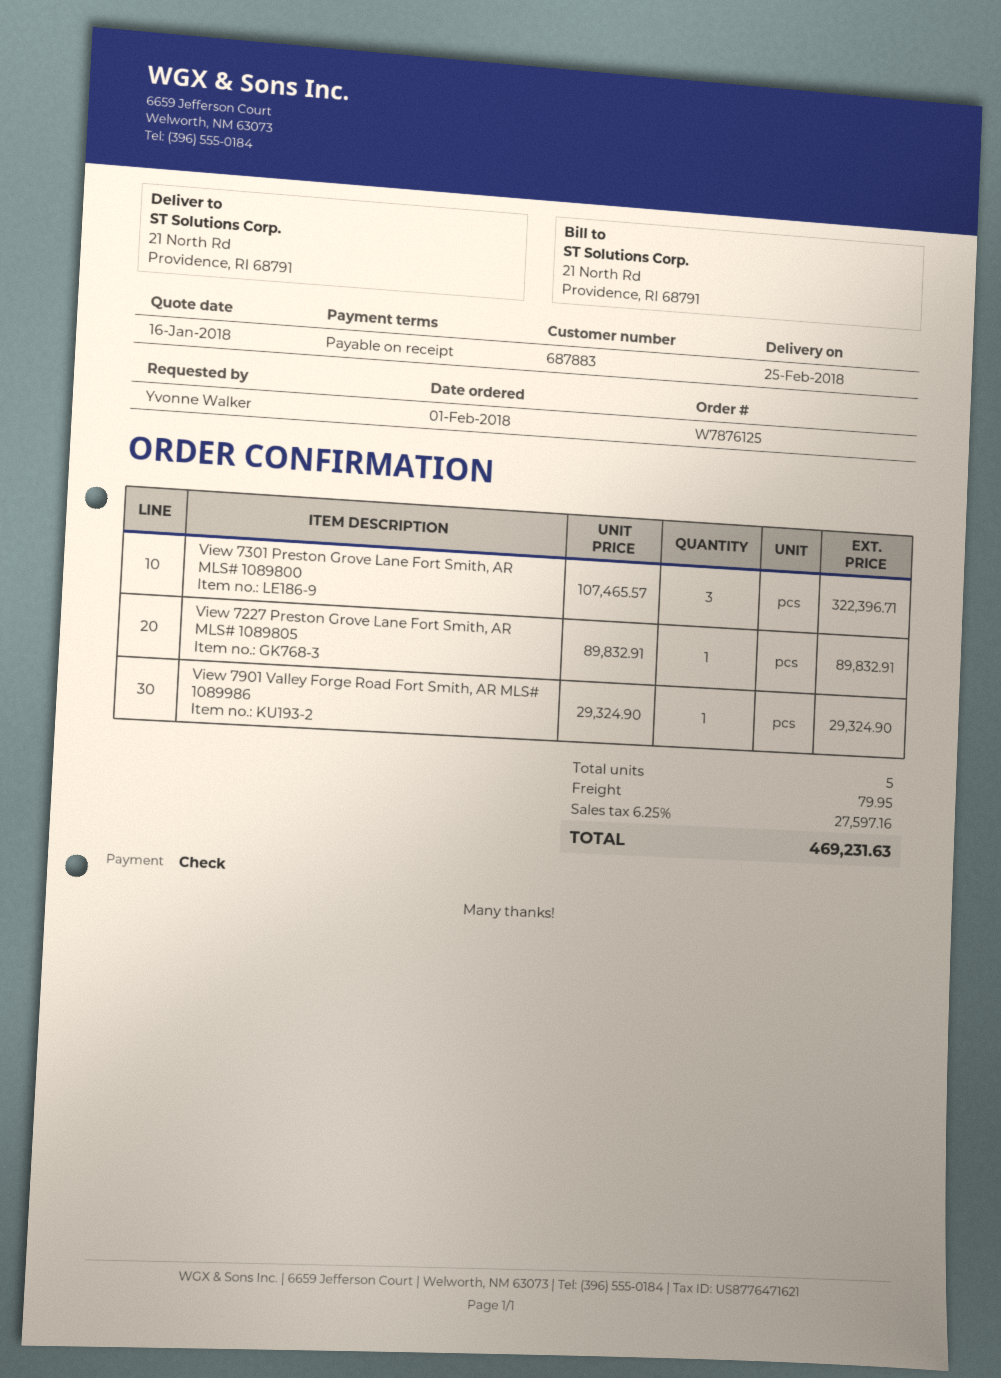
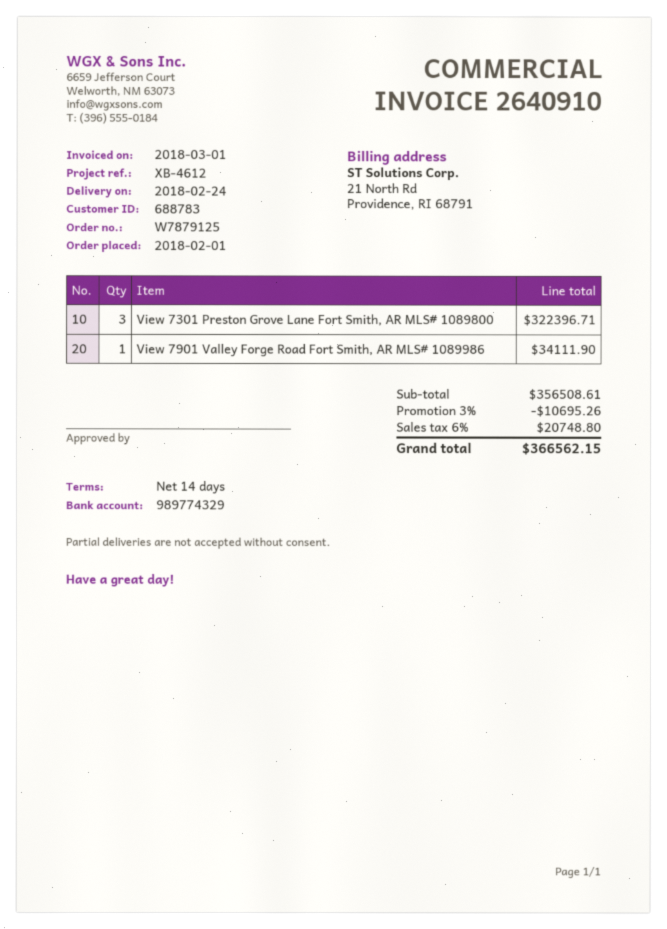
order number: W7876125 -> W7879125
delivery date: 2018-02-25 -> 2018-02-24
payment terms: on receipt -> 14 days
customer number: 687883 -> 688783
View 7227 Preston Grove Lane Fort Smith, AR MLS# 1089805: 1 for 89832.91 -> none
View 7901 Valley Forge Road Fort Smith, AR MLS# 1089986: 1 for 29324.90 -> 1 for 34111.90
discount: none -> 3% = 10695.26
shipping: 79.95 -> none
tax: 6.25% = 27597.16 -> 6% = 20748.80
total: 469231.63 -> 366562.15

